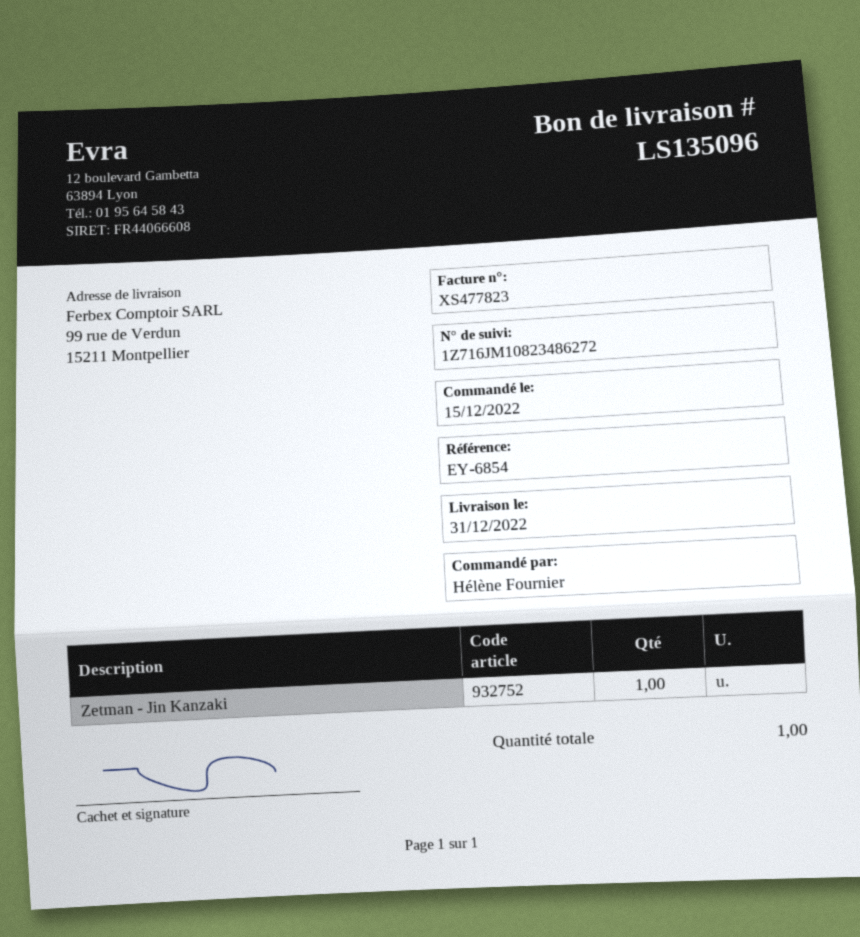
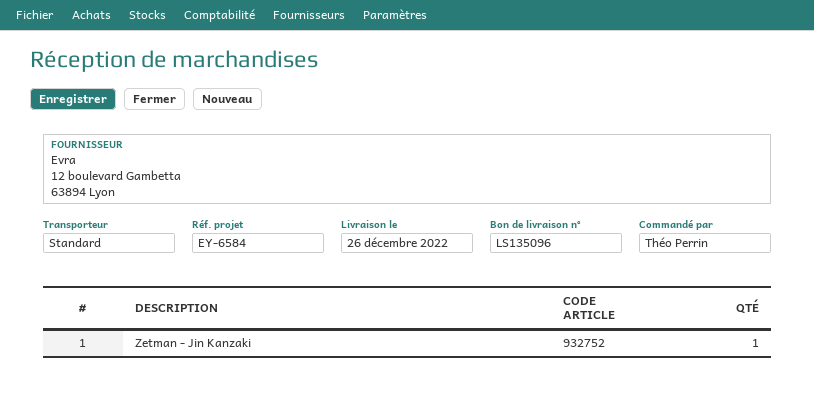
delivery date: 2022-12-31 -> 2022-12-26
reference: EY-6854 -> EY-6584
ordered by: Hélène Fournier -> Théo Perrin

